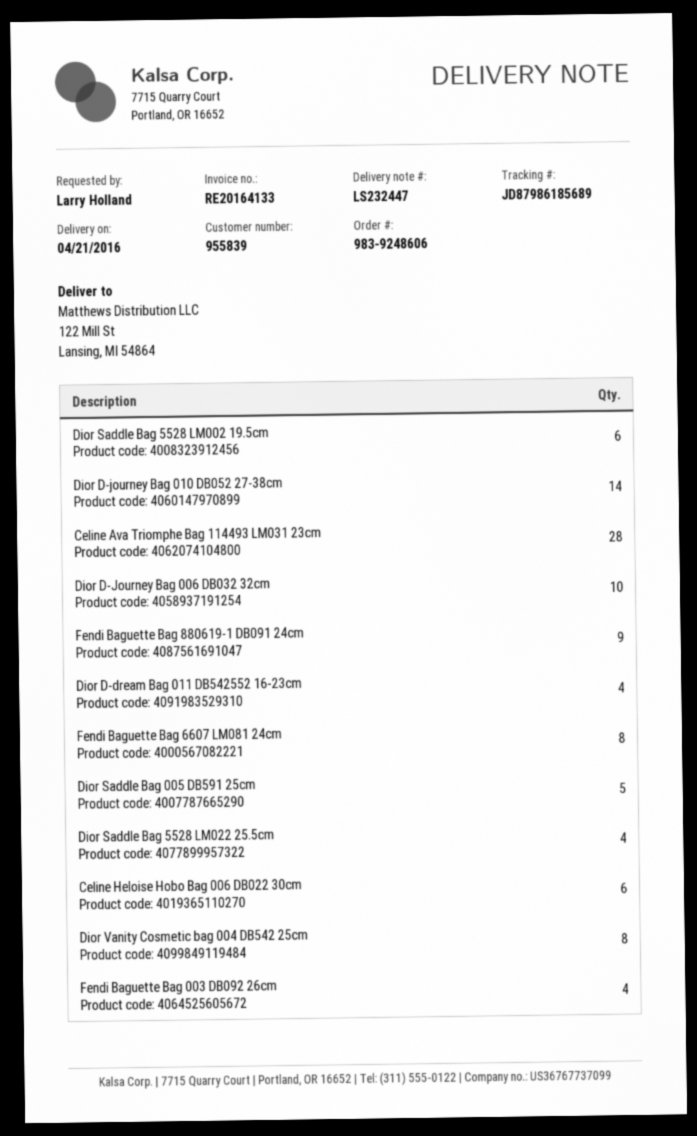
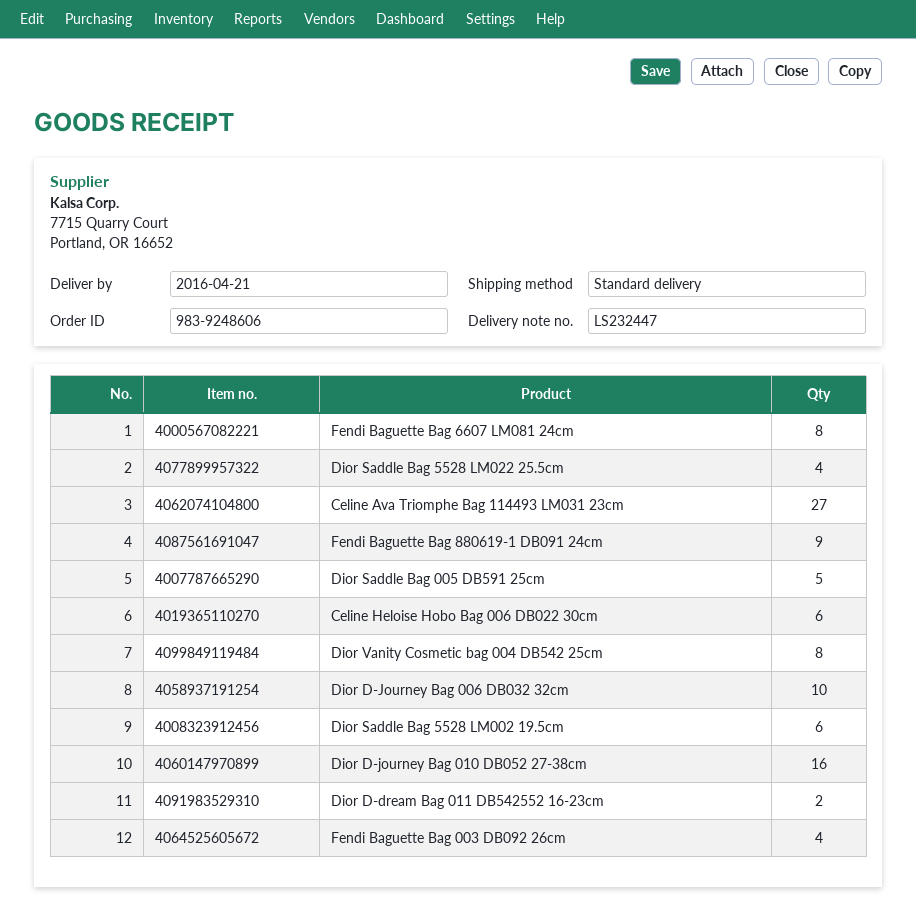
Dior D-journey Bag 010 DB052 27-38cm: 14 -> 16
Celine Ava Triomphe Bag 114493 LM031 23cm: 28 -> 27
Dior D-dream Bag 011 DB542552 16-23cm: 4 -> 2

